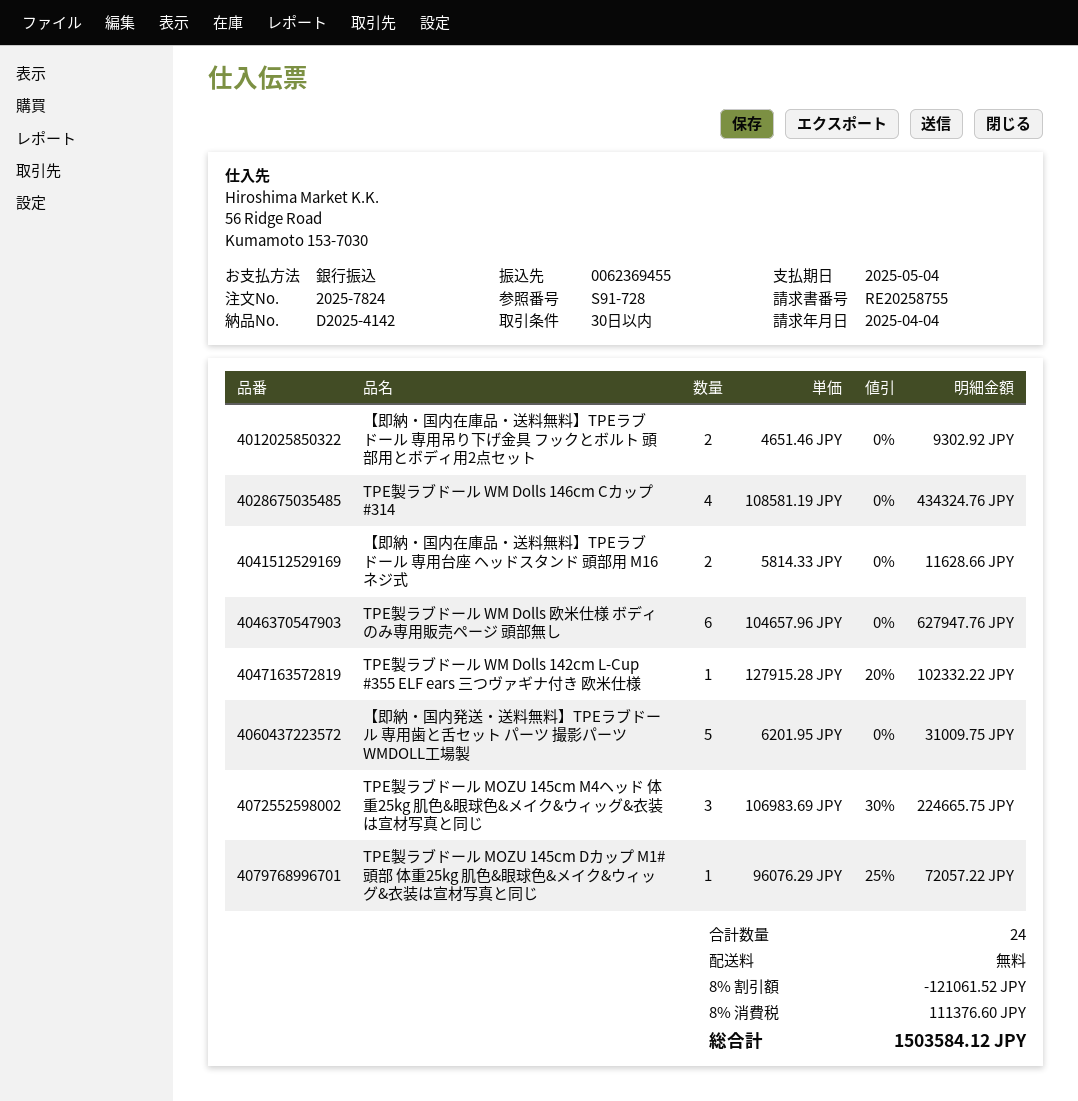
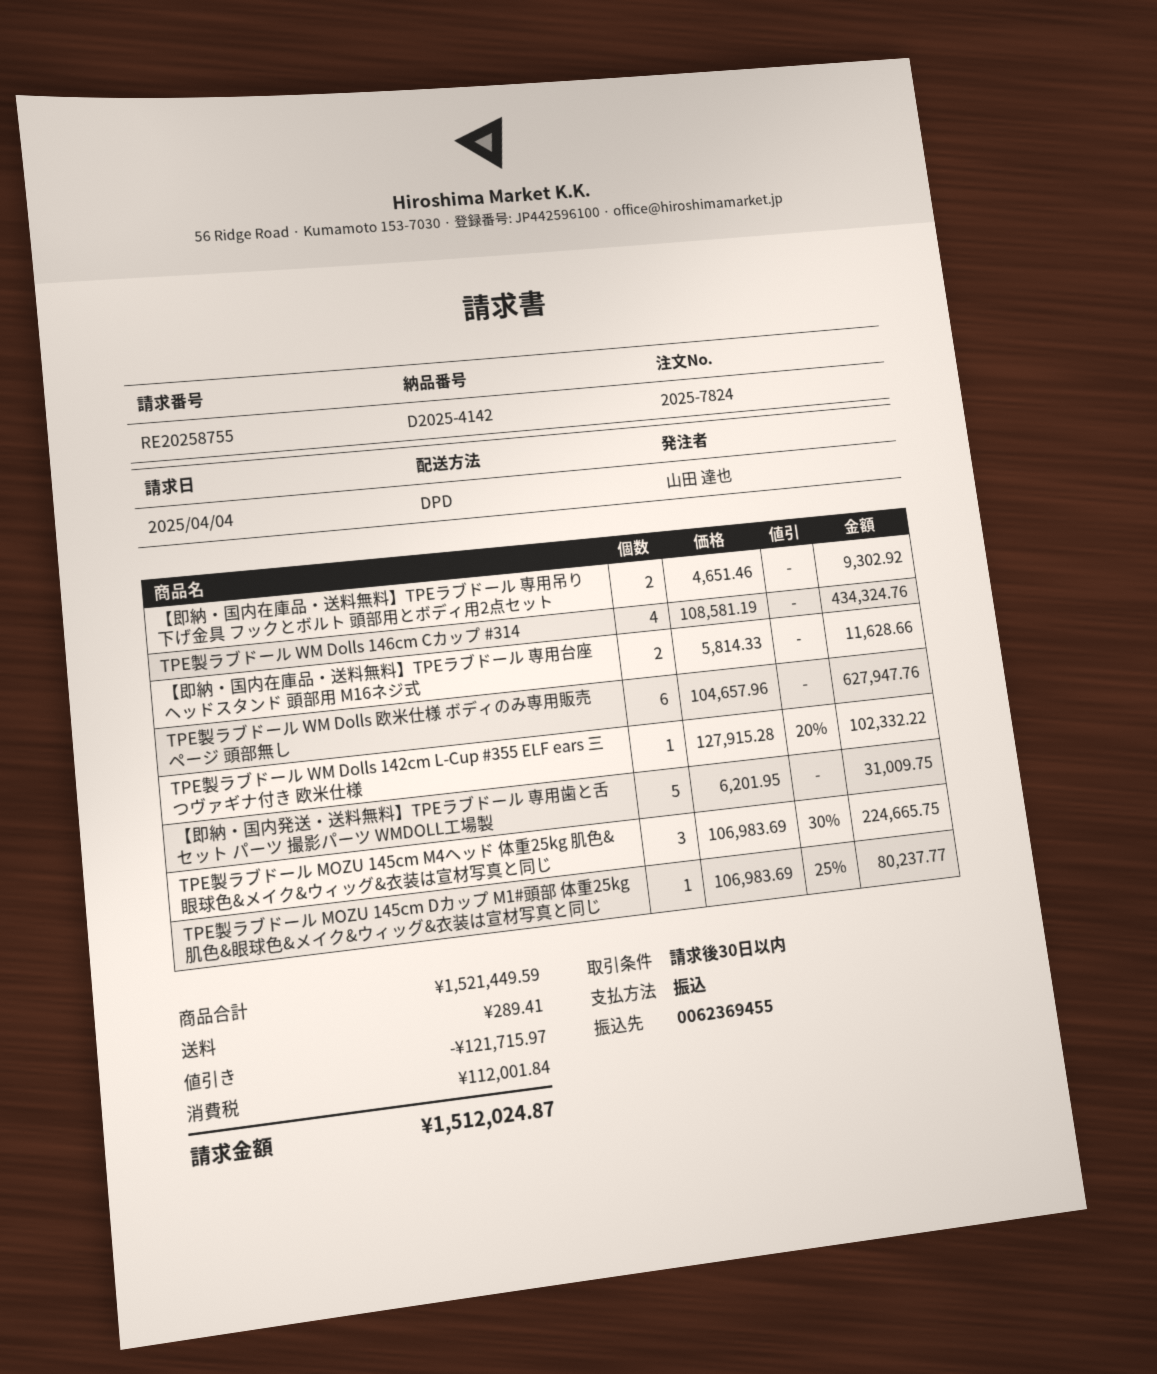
TPE製ラブドール MOZU 145cm Dカップ M1#頭部 体重25kg 肌色&眼球色&メイク&ウィッグ&衣装は宣材写真と同じ: 1 x 96076.29 - 25% = 72057.22 -> 1 x 106983.69 - 25% = 80237.77
discount: 121061.52 -> 121715.97
shipping: 0.00 -> 289.41
tax: 111376.60 -> 112001.84
total: 1503584.12 -> 1512024.87

